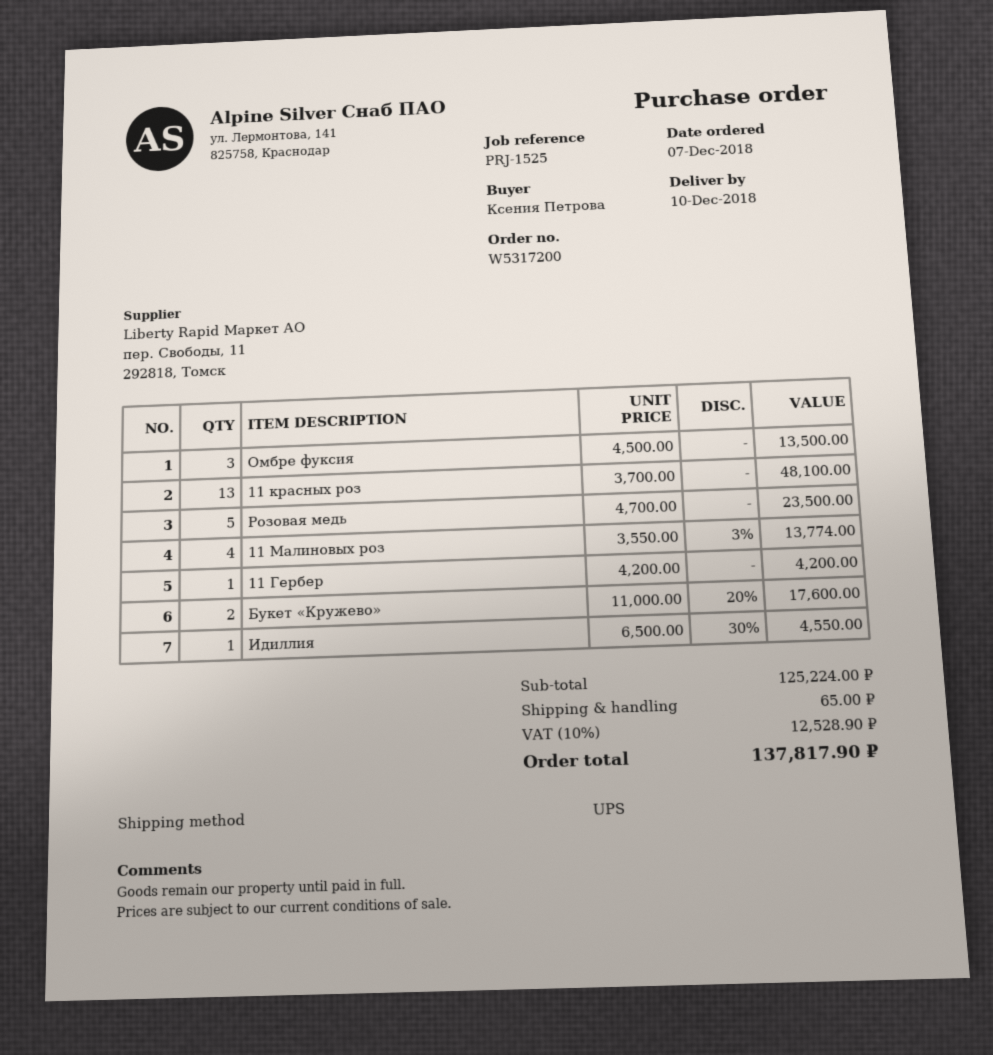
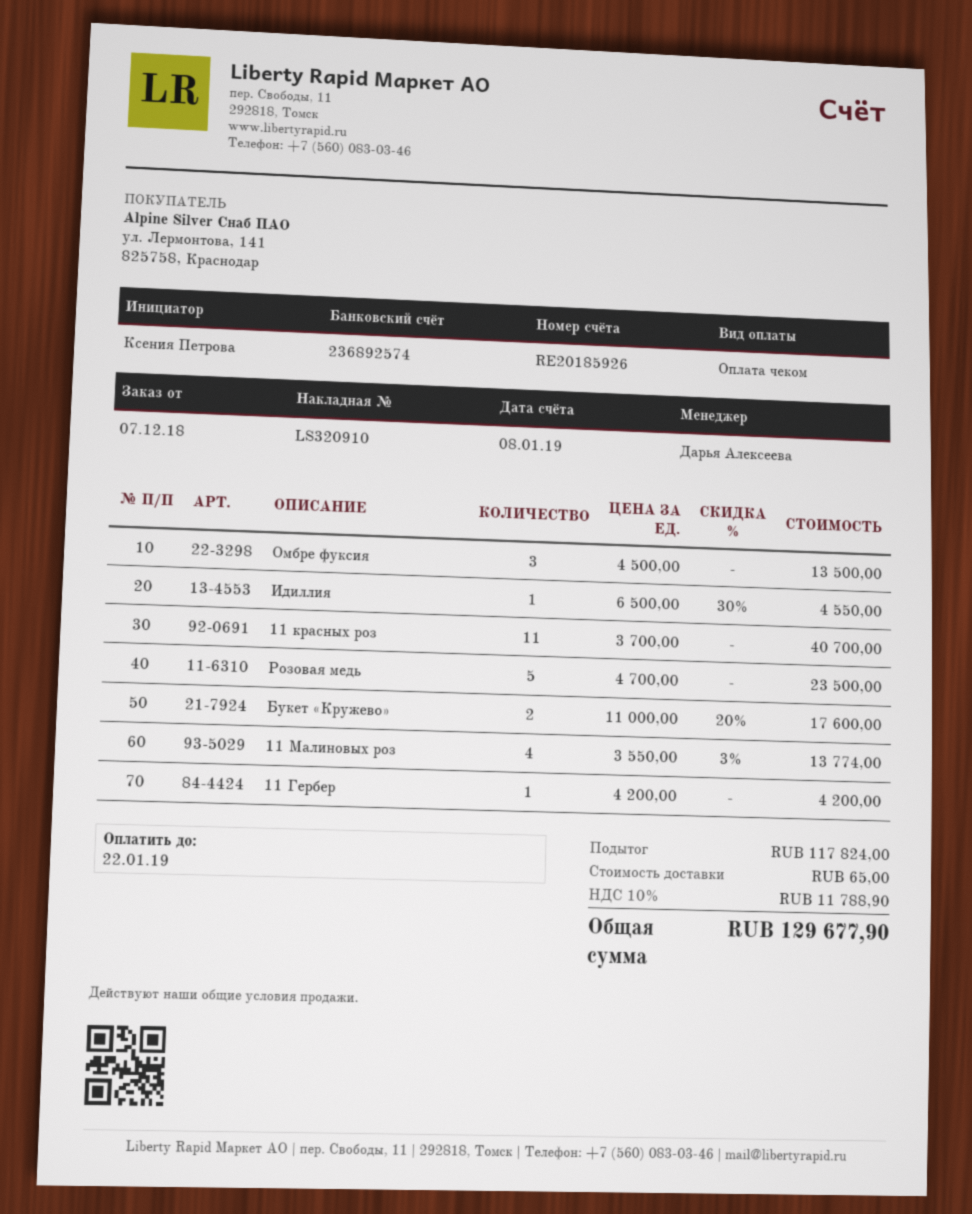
11 красных роз: 13 x 3700.00 = 48100.00 -> 11 x 3700.00 = 40700.00
subtotal: 125224.00 -> 117824.00
tax: 10% = 12528.90 -> 10% = 11788.90
total: 137817.90 -> 129677.90

